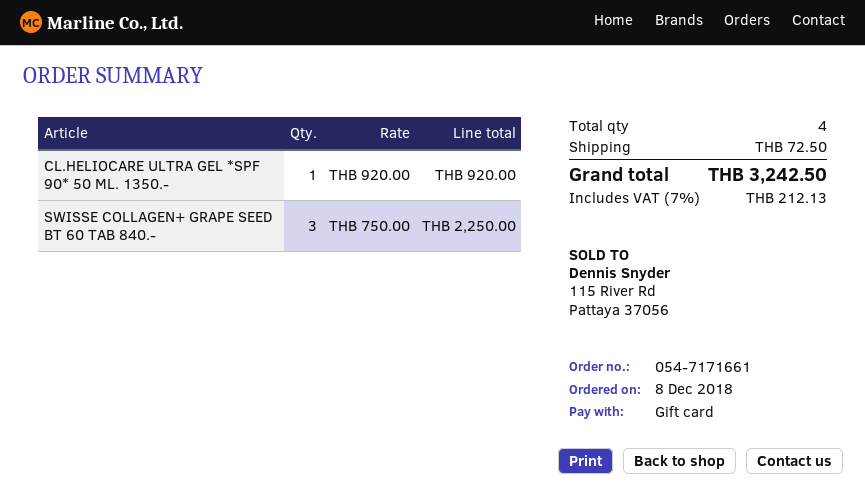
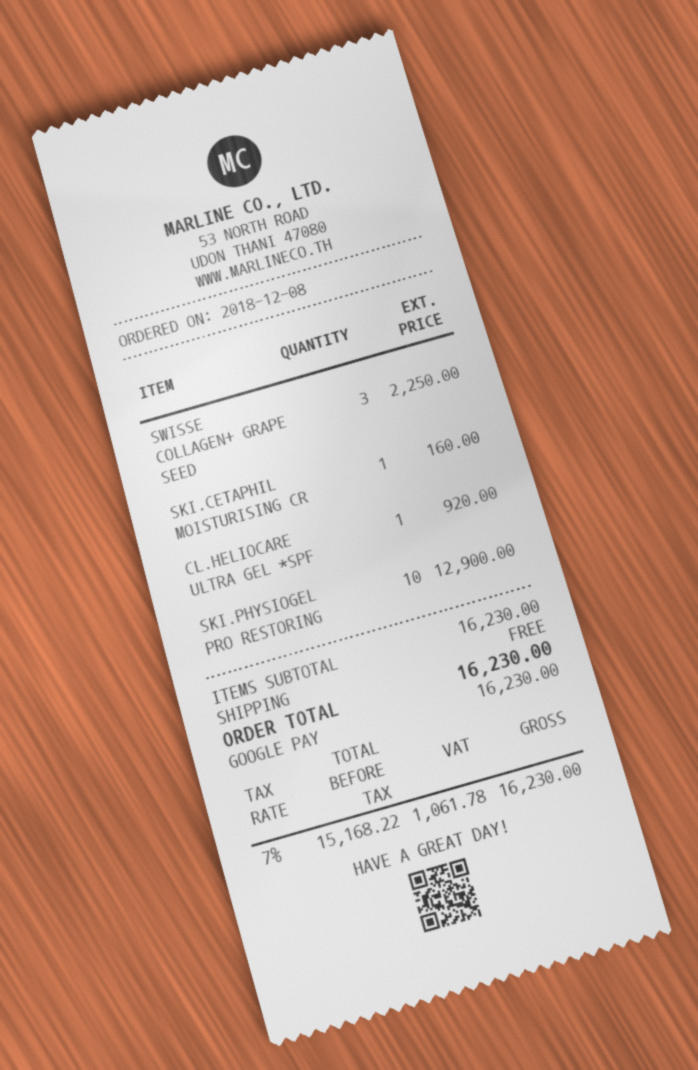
payment method: gift card -> Google Pay
SKI.CETAPHIL MOISTURISING CR: none -> 1 for 160.00
SKI.PHYSIOGEL PRO RESTORING: none -> 10 for 12900.00
shipping: 72.50 -> 0.00
tax: 7% = 212.13 -> 7% = 1061.78
total: 3242.50 -> 16230.00

